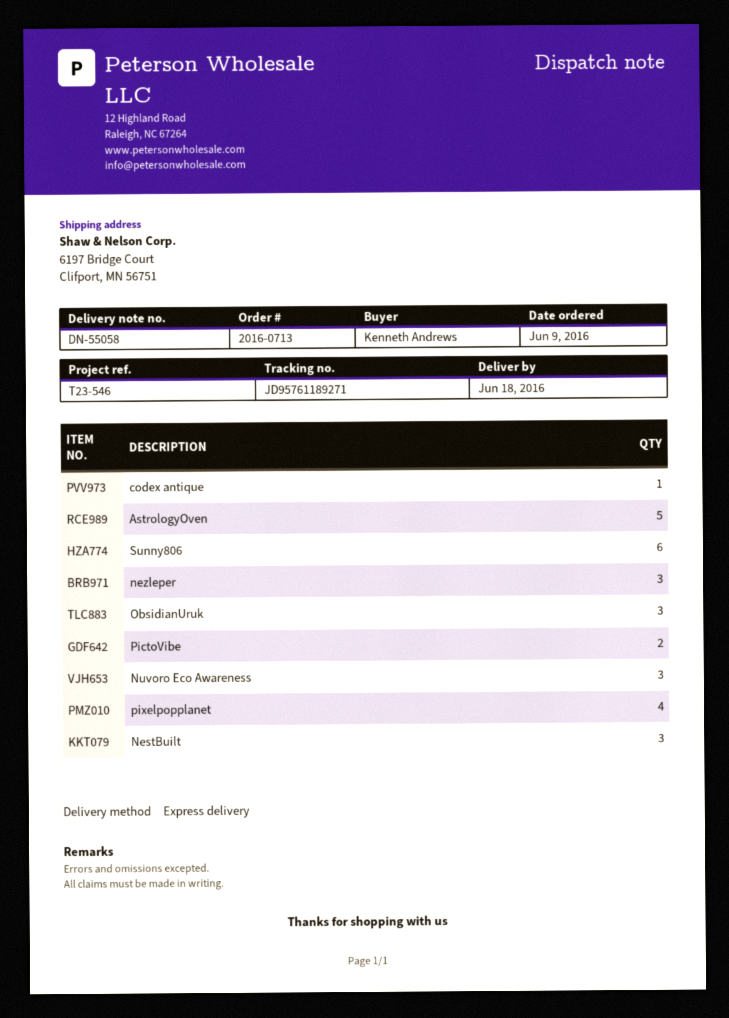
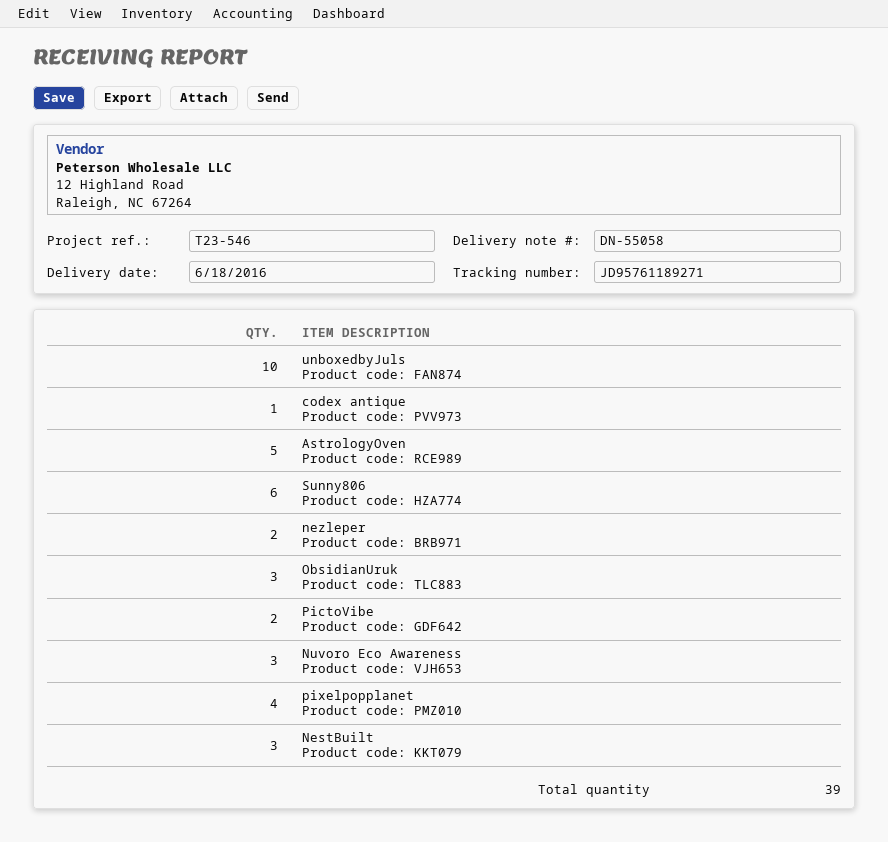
nezleper: 3 -> 2
unboxedbyJuls: none -> 10

